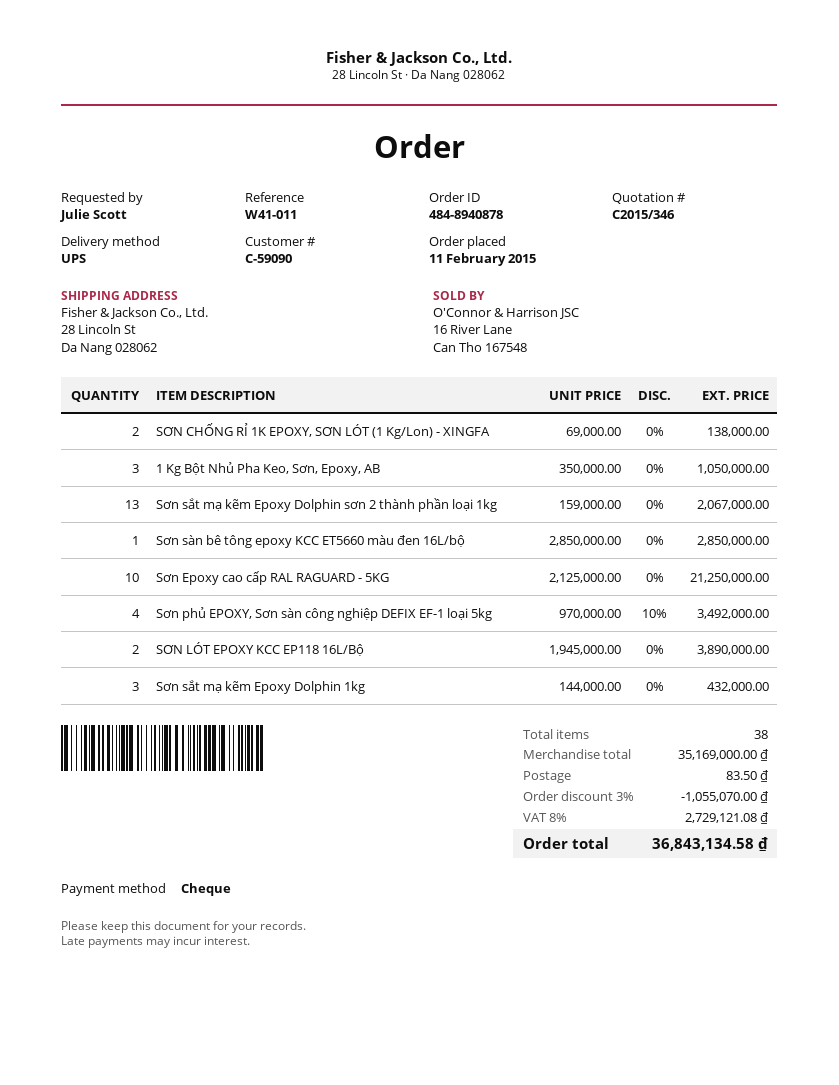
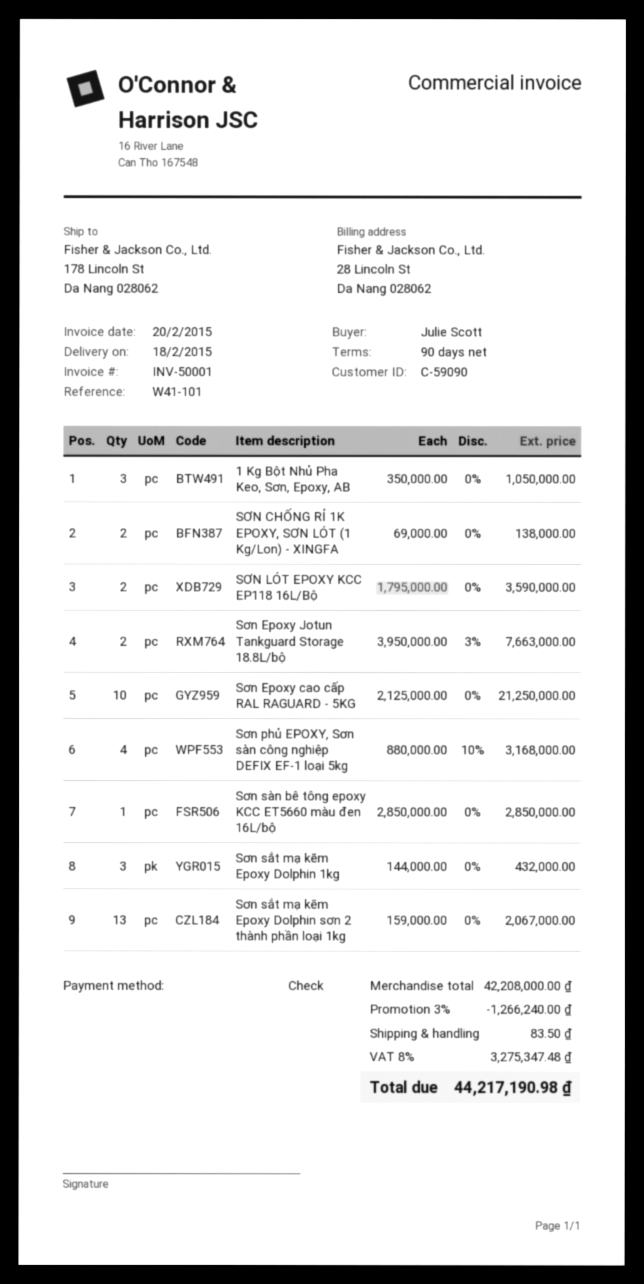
reference: W41-011 -> W41-101
ship to: 28 Lincoln St, Da Nang 028062 -> 178 Lincoln St, Da Nang 028062
Sơn phủ EPOXY, Sơn sàn công nghiệp DEFIX EF-1 loại 5kg: 4 x 970000.00 - 10% = 3492000.00 -> 4 x 880000.00 - 10% = 3168000.00
SƠN LÓT EPOXY KCC EP118 16L/Bộ: 2 x 1945000.00 = 3890000.00 -> 2 x 1795000.00 = 3590000.00
Sơn Epoxy Jotun Tankguard Storage 18.8L/bộ: none -> 2 x 3950000.00 - 3% = 7663000.00
subtotal: 35169000.00 -> 42208000.00
discount: 3% = 1055070.00 -> 3% = 1266240.00
tax: 8% = 2729121.08 -> 8% = 3275347.48
total: 36843134.58 -> 44217190.98

